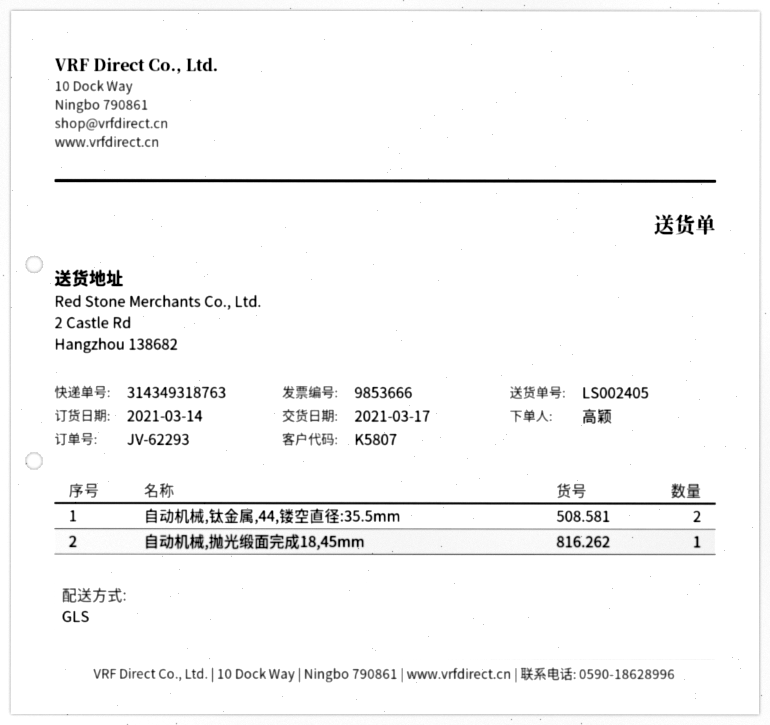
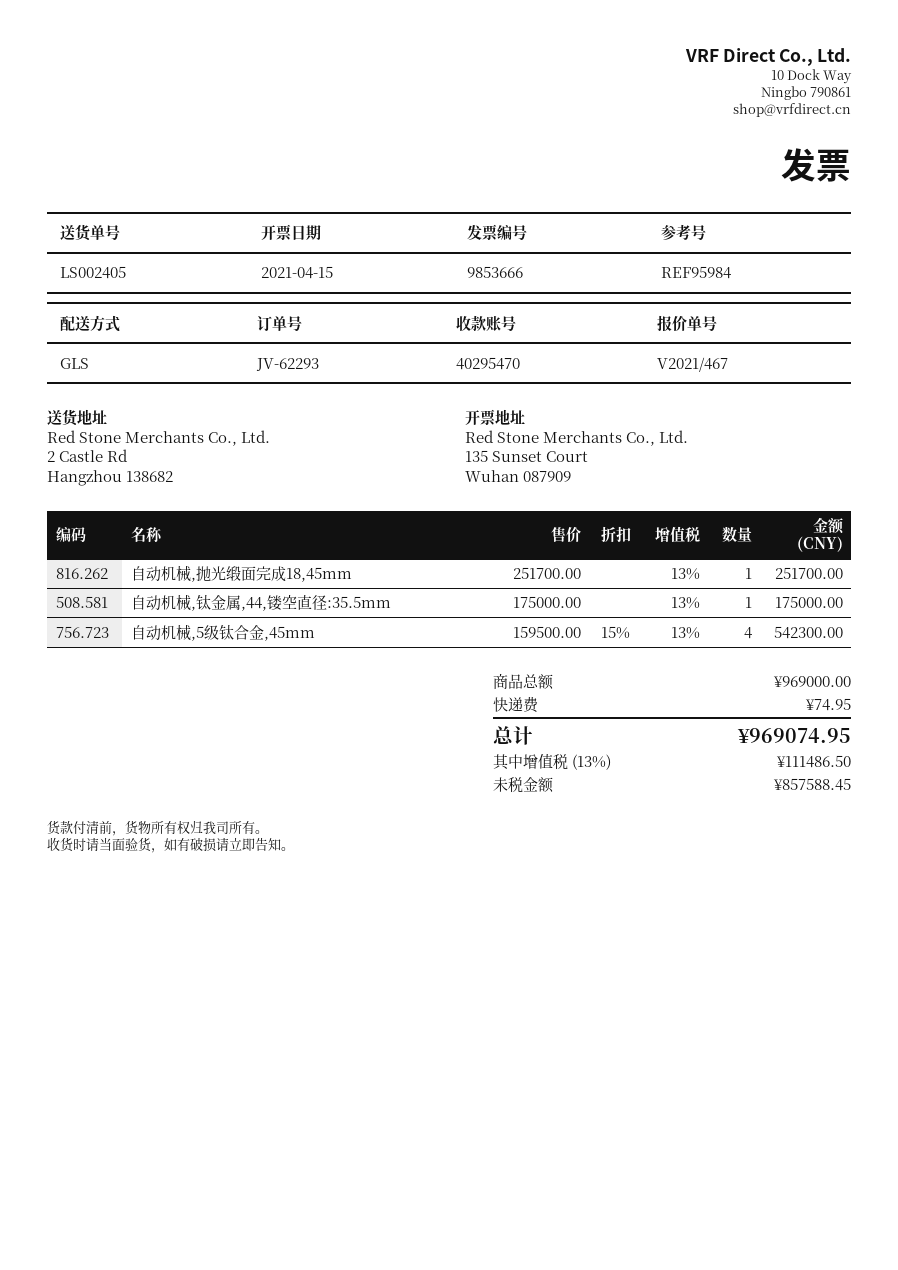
自动机械,钛金属,44,镂空直径:35.5mm: 2 -> 1
自动机械,5级钛合金,45mm: none -> 4

